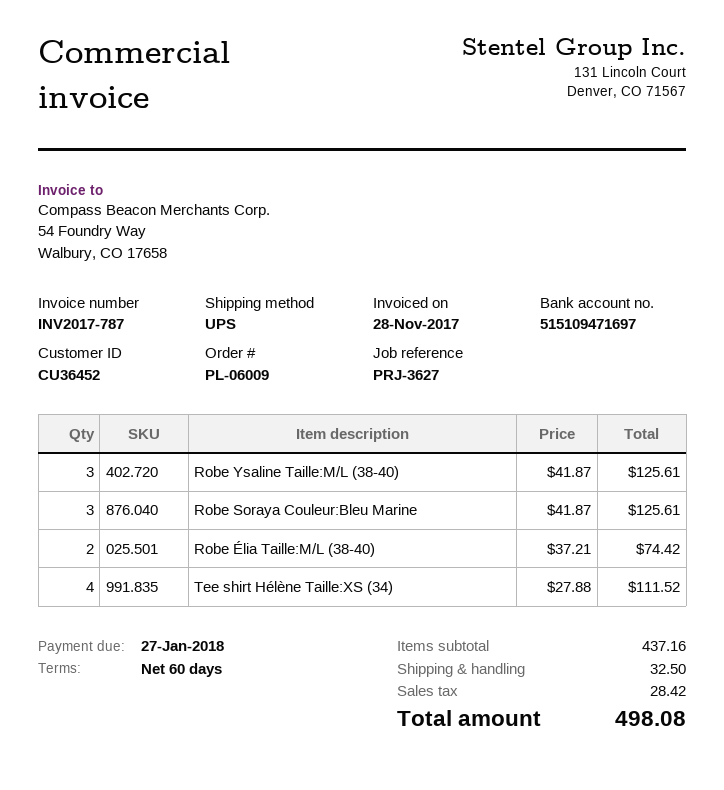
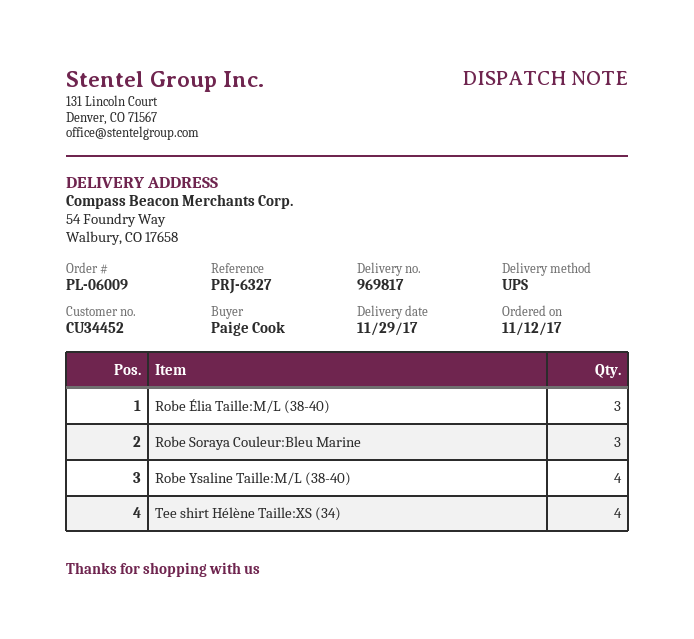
customer number: CU36452 -> CU34452
reference: PRJ-3627 -> PRJ-6327
Robe Ysaline Taille:M/L (38-40): 3 -> 4
Robe Élia Taille:M/L (38-40): 2 -> 3

